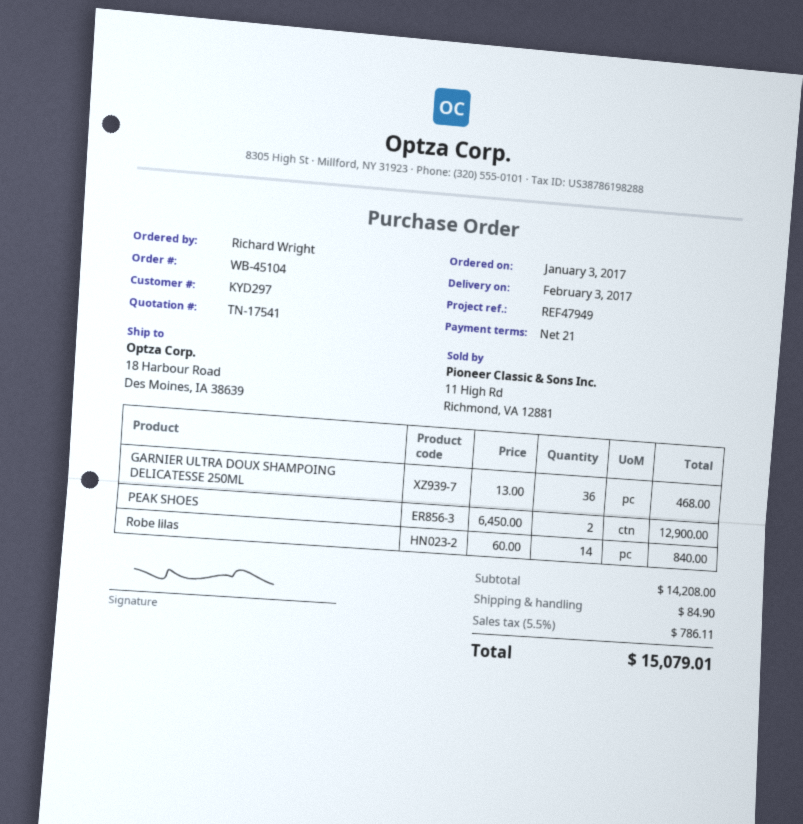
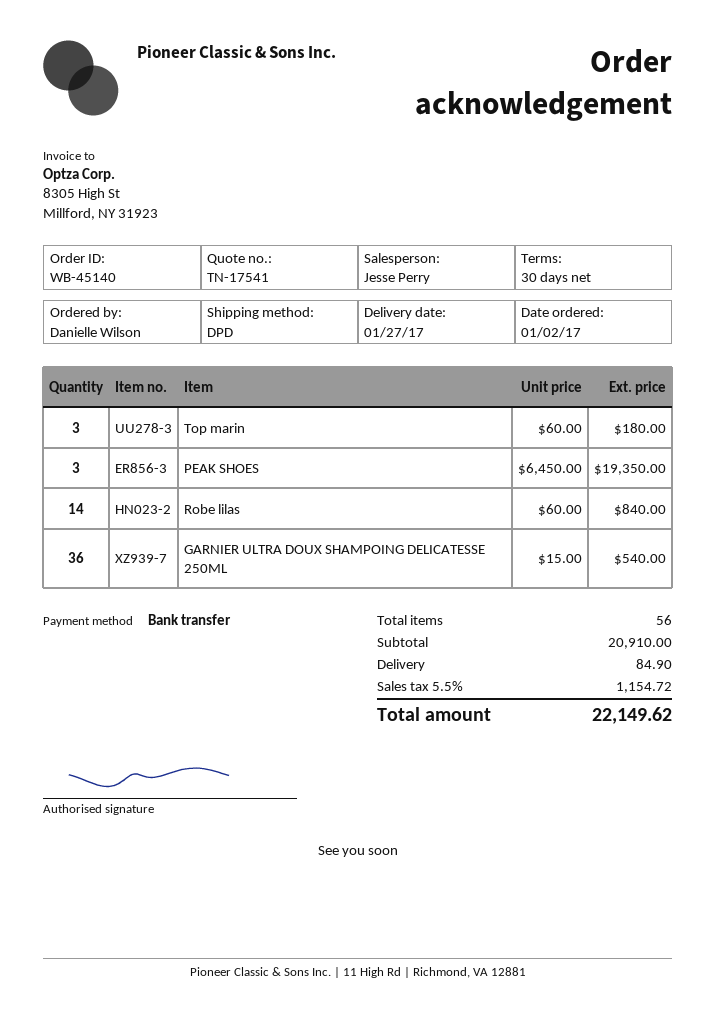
order number: WB-45104 -> WB-45140
order date: 2017-01-03 -> 2017-01-02
delivery date: 2017-02-03 -> 2017-01-27
payment terms: 21 days -> 30 days
ordered by: Richard Wright -> Danielle Wilson
GARNIER ULTRA DOUX SHAMPOING DELICATESSE 250ML: 36 x 13.00 = 468.00 -> 36 x 15.00 = 540.00
PEAK SHOES: 2 x 6450.00 = 12900.00 -> 3 x 6450.00 = 19350.00
Top marin: none -> 3 x 60.00 = 180.00
subtotal: 14208.00 -> 20910.00
tax: 5.5% = 786.11 -> 5.5% = 1154.72
total: 15079.01 -> 22149.62

